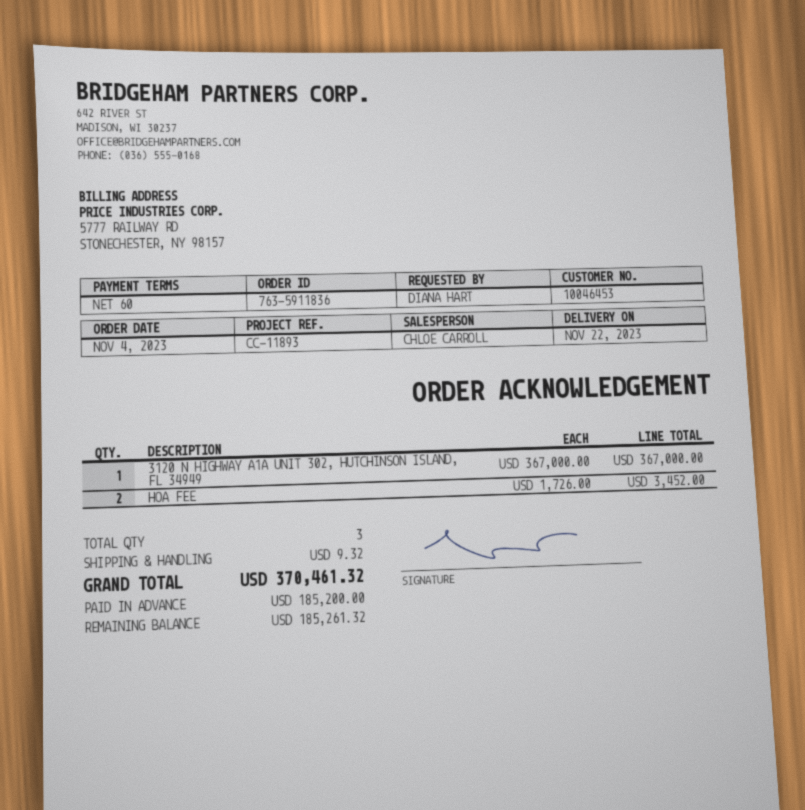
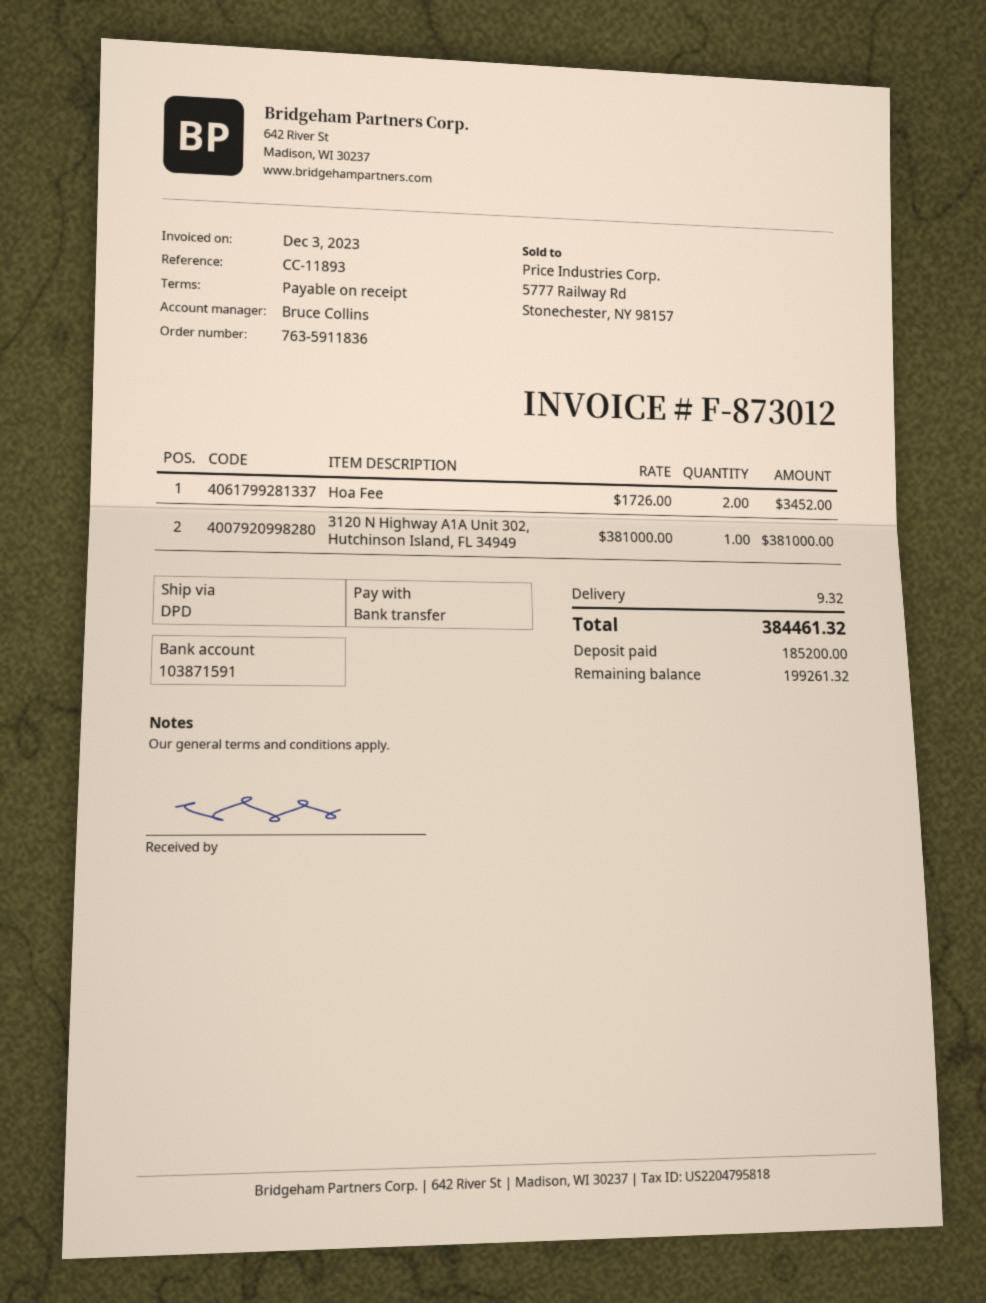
payment terms: 60 days -> on receipt
sales rep: CHLOE CARROLL -> Bruce Collins
3120 N HIGHWAY A1A UNIT 302, HUTCHINSON ISLAND, FL 34949: 1 x 367000.00 = 367000.00 -> 1 x 381000.00 = 381000.00
total: 370461.32 -> 384461.32
balance: 185261.32 -> 199261.32

